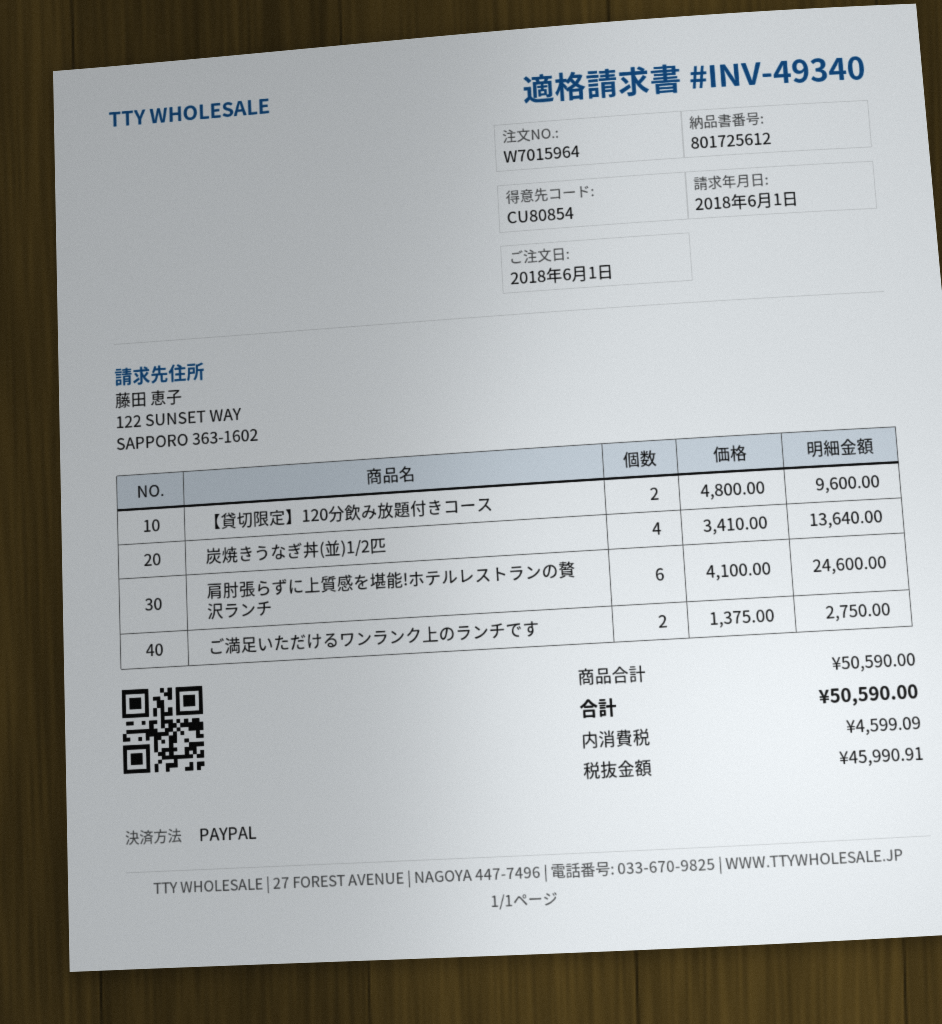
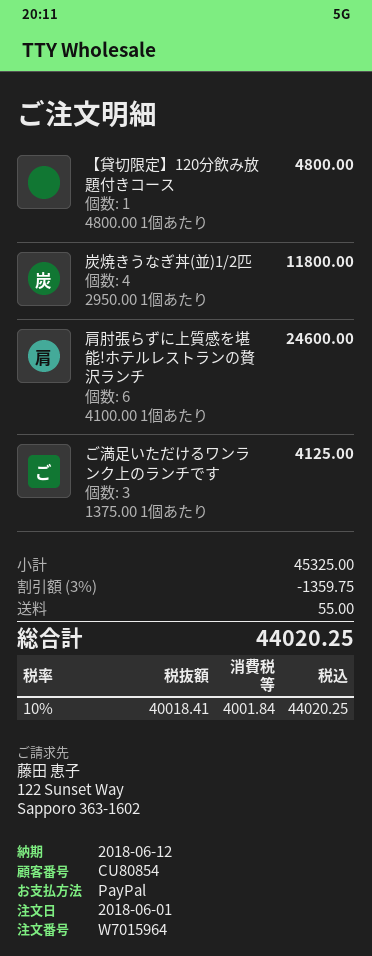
【貸切限定】120分飲み放題付きコース: 2 x 4800.00 = 9600.00 -> 1 x 4800.00 = 4800.00
炭焼きうなぎ丼(並)1/2匹: 4 x 3410.00 = 13640.00 -> 4 x 2950.00 = 11800.00
ご満足いただけるワンランク上のランチです: 2 x 1375.00 = 2750.00 -> 3 x 1375.00 = 4125.00
subtotal: 50590.00 -> 45325.00
discount: none -> 3% = 1359.75
shipping: none -> 55.00
net: 45990.91 -> 40018.41
tax: 4599.09 -> 4001.84
total: 50590.00 -> 44020.25

